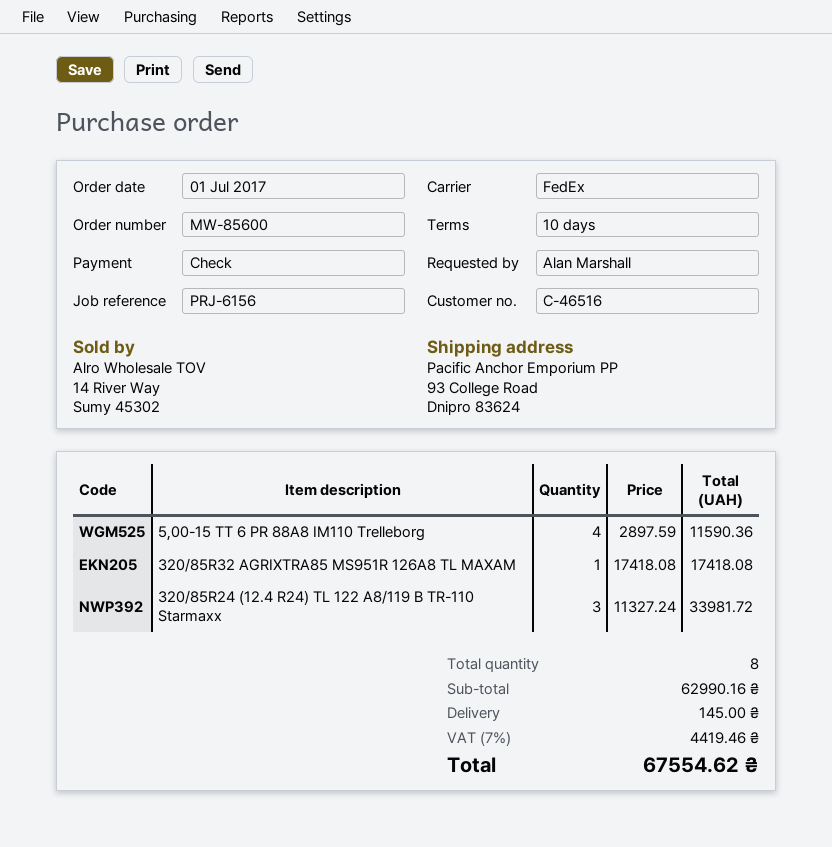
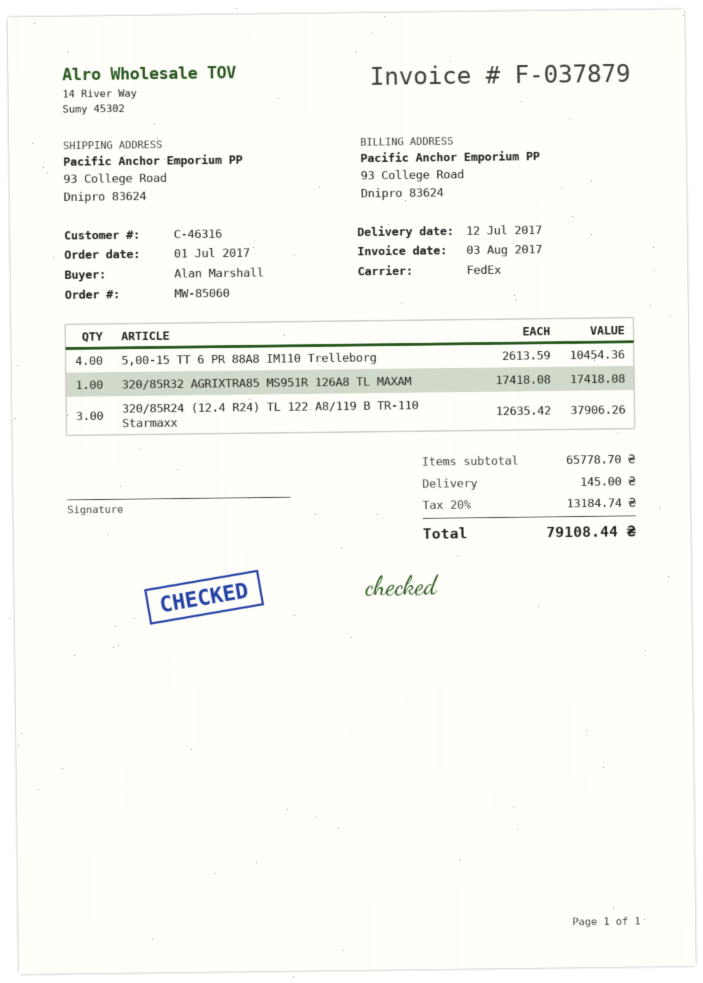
order number: MW-85600 -> MW-85060
customer number: C-46516 -> C-46316
5,00-15 TT 6 PR 88A8 IM110 Trelleborg: 4 x 2897.59 = 11590.36 -> 4 x 2613.59 = 10454.36
320/85R24 (12.4 R24) TL 122 A8/119 B TR-110 Starmaxx: 3 x 11327.24 = 33981.72 -> 3 x 12635.42 = 37906.26
subtotal: 62990.16 -> 65778.70
tax: 7% = 4419.46 -> 20% = 13184.74
total: 67554.62 -> 79108.44

